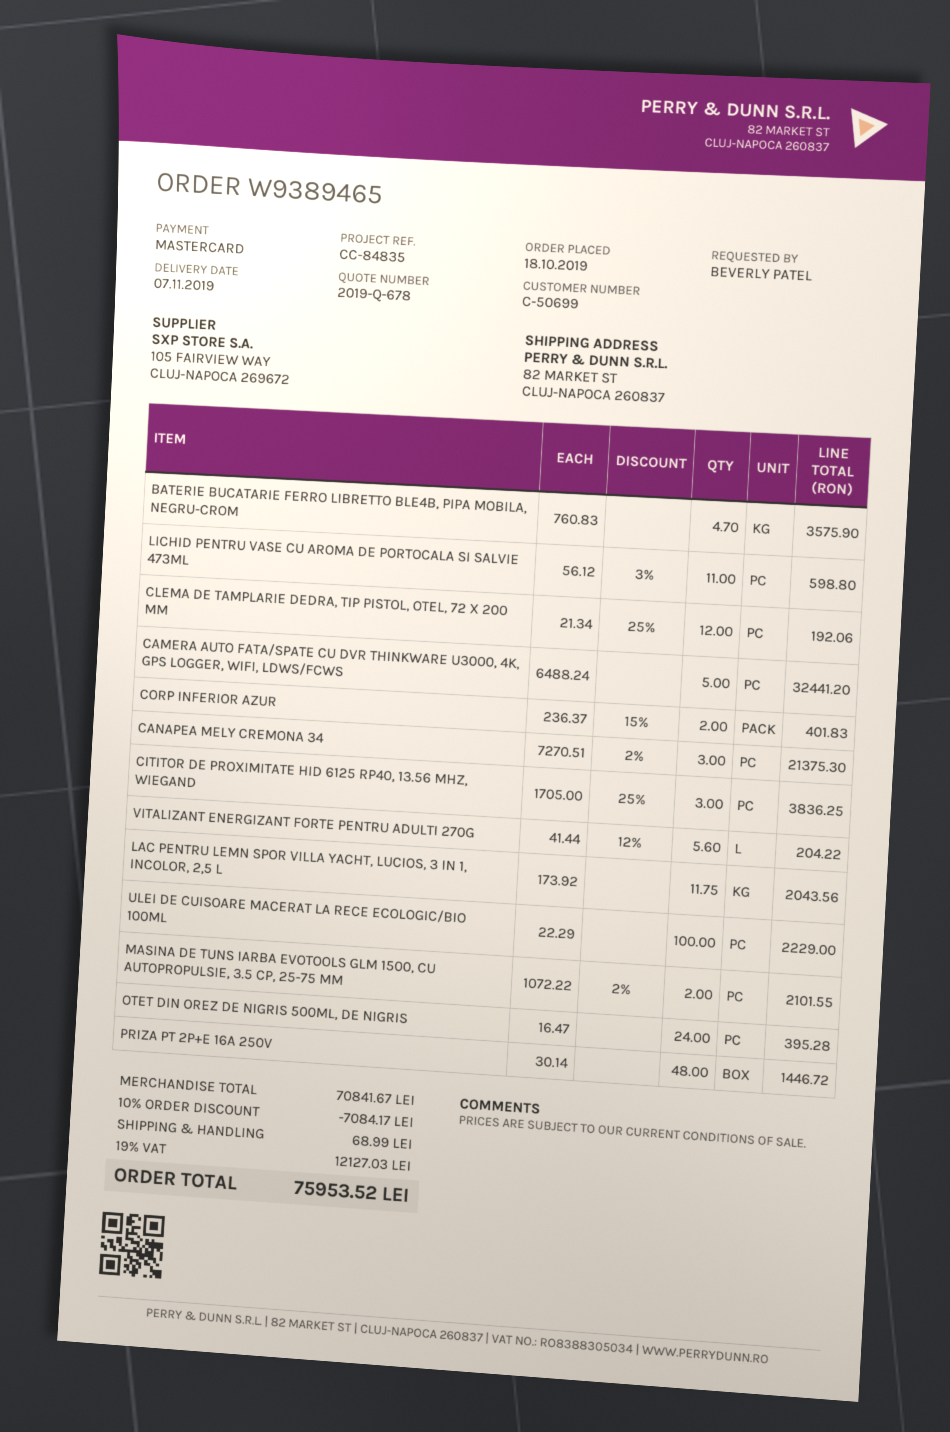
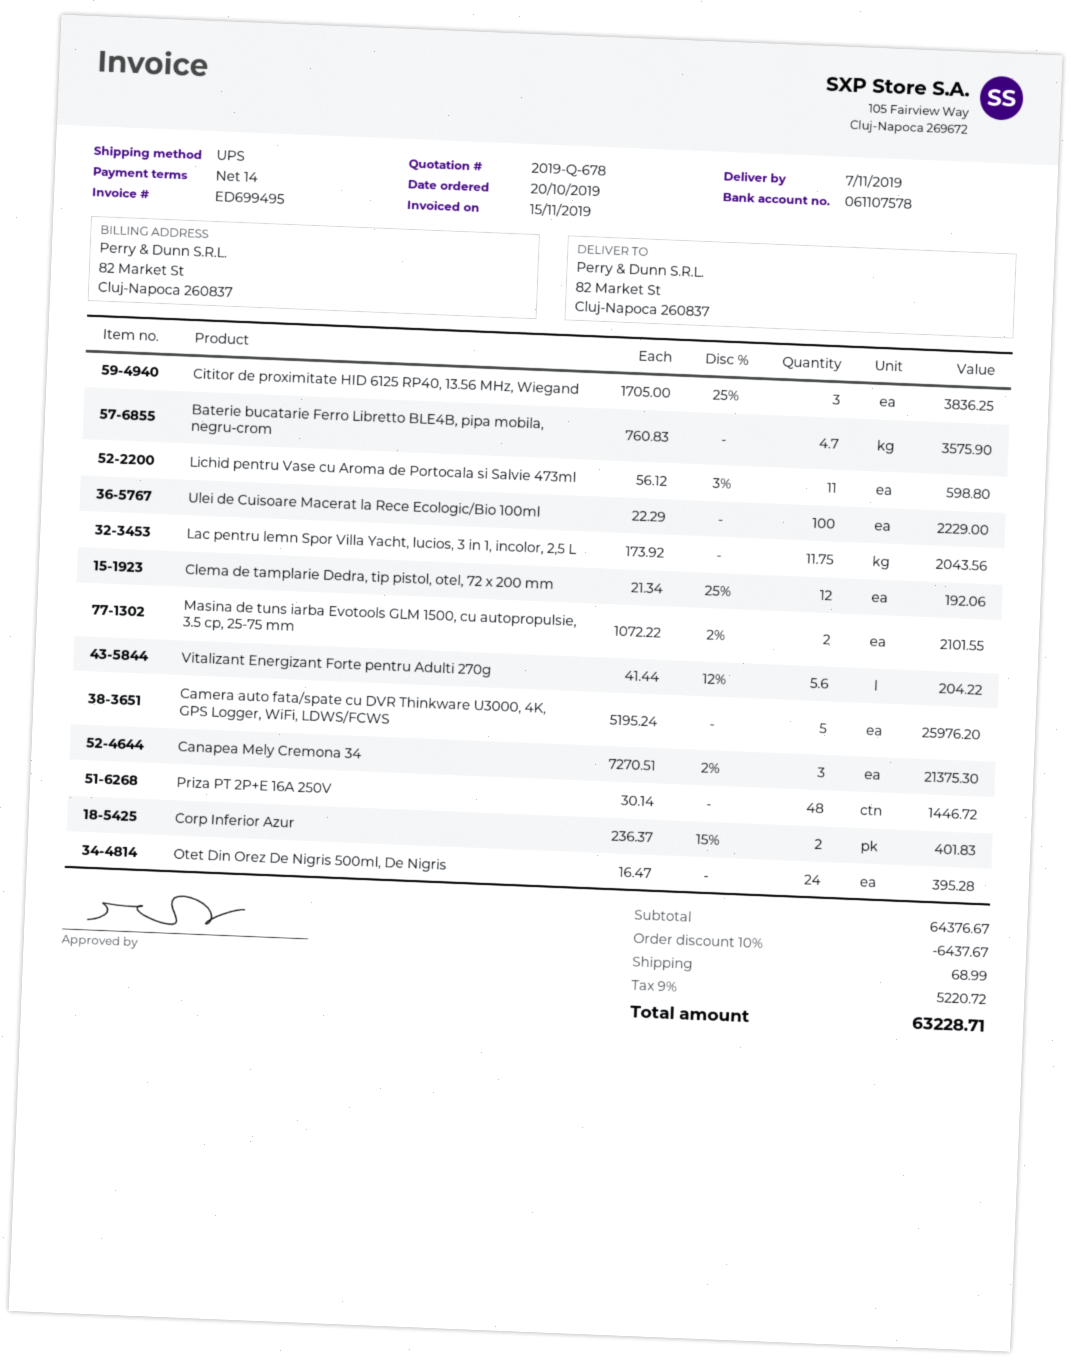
order date: 2019-10-18 -> 2019-10-20
CAMERA AUTO FATA/SPATE CU DVR THINKWARE U3000, 4K, GPS LOGGER, WIFI, LDWS/FCWS: 5 x 6488.24 = 32441.20 -> 5 x 5195.24 = 25976.20
subtotal: 70841.67 -> 64376.67
discount: 10% = 7084.17 -> 10% = 6437.67
tax: 19% = 12127.03 -> 9% = 5220.72
total: 75953.52 -> 63228.71

